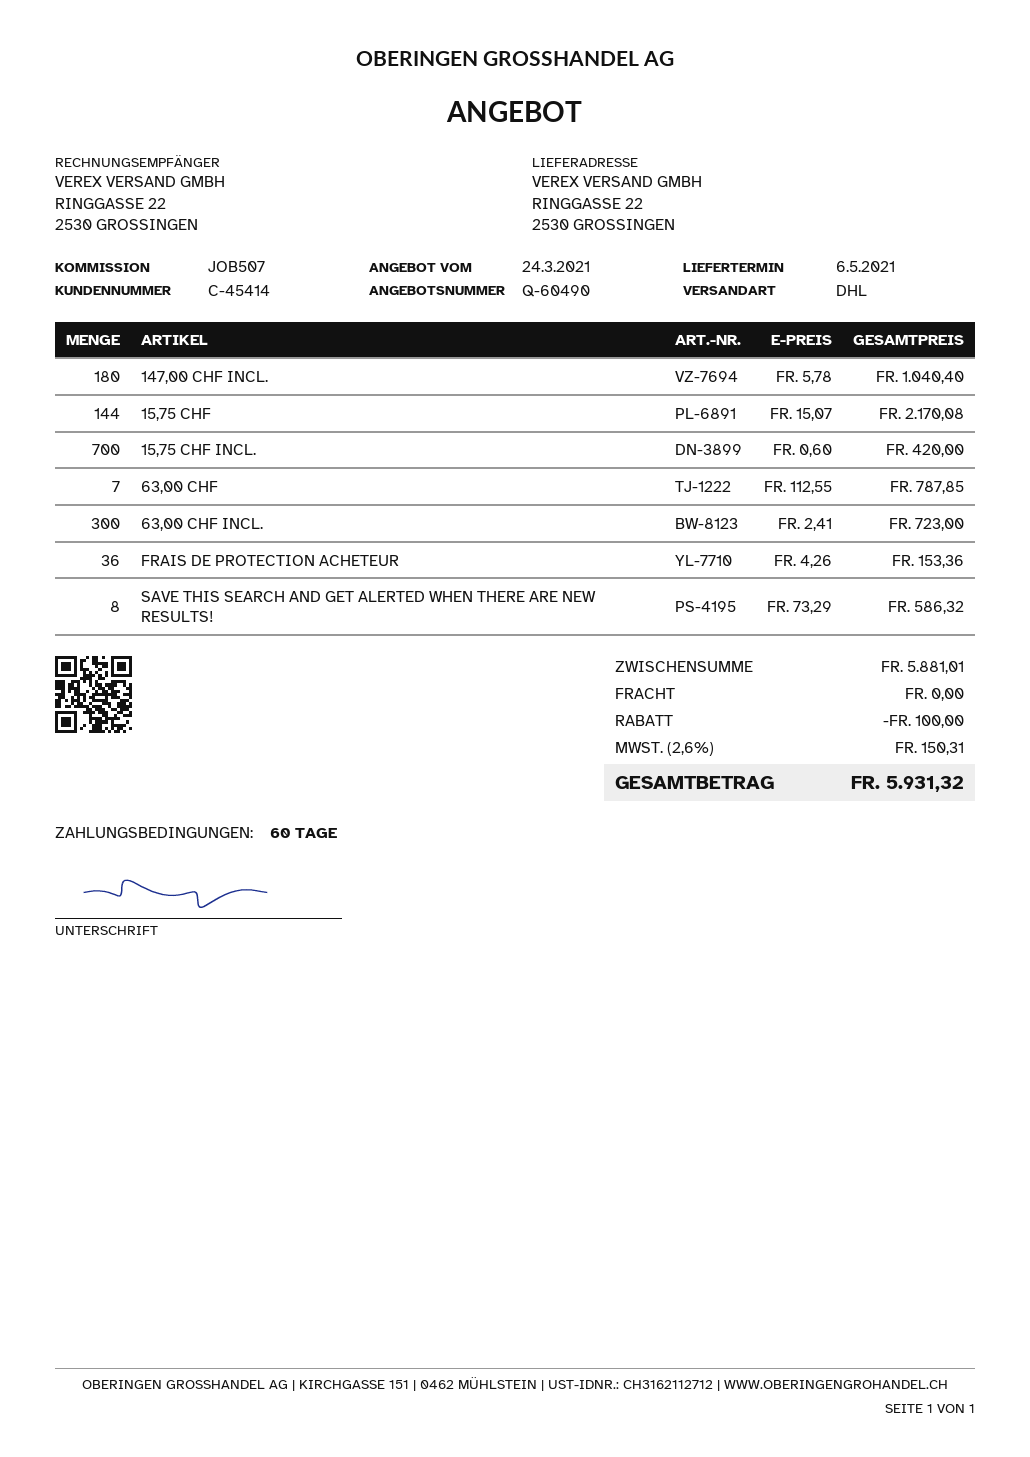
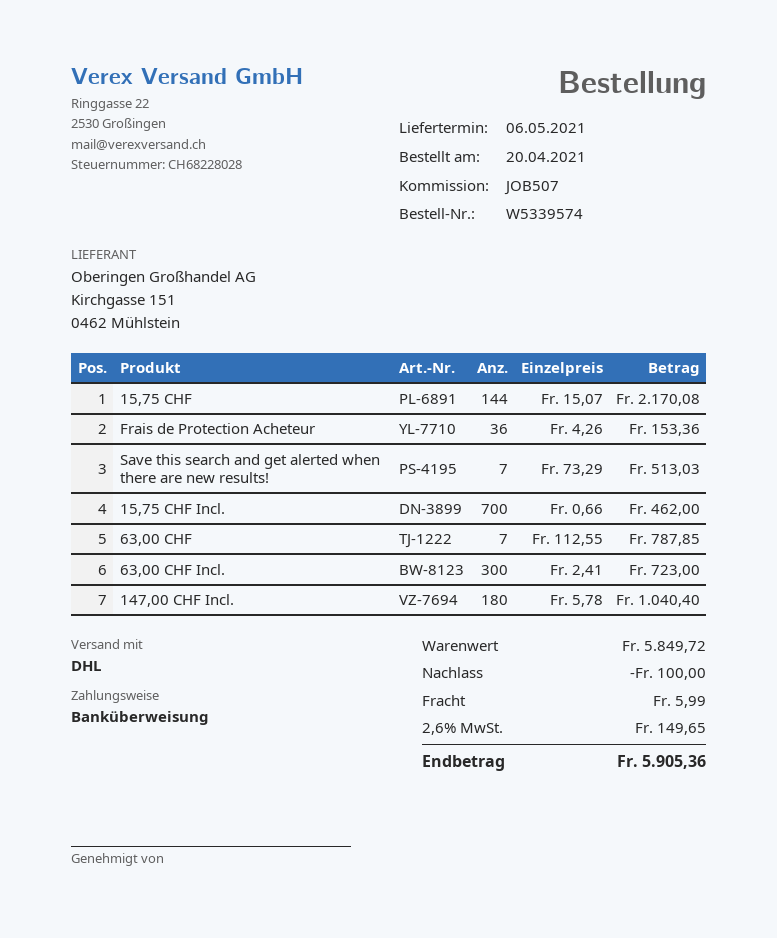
15,75 CHF INCL.: 700 x 0.60 = 420.00 -> 700 x 0.66 = 462.00
SAVE THIS SEARCH AND GET ALERTED WHEN THERE ARE NEW RESULTS!: 8 x 73.29 = 586.32 -> 7 x 73.29 = 513.03
subtotal: 5881.01 -> 5849.72
shipping: 0.00 -> 5.99
tax: 2.6% = 150.31 -> 2.6% = 149.65
total: 5931.32 -> 5905.36

